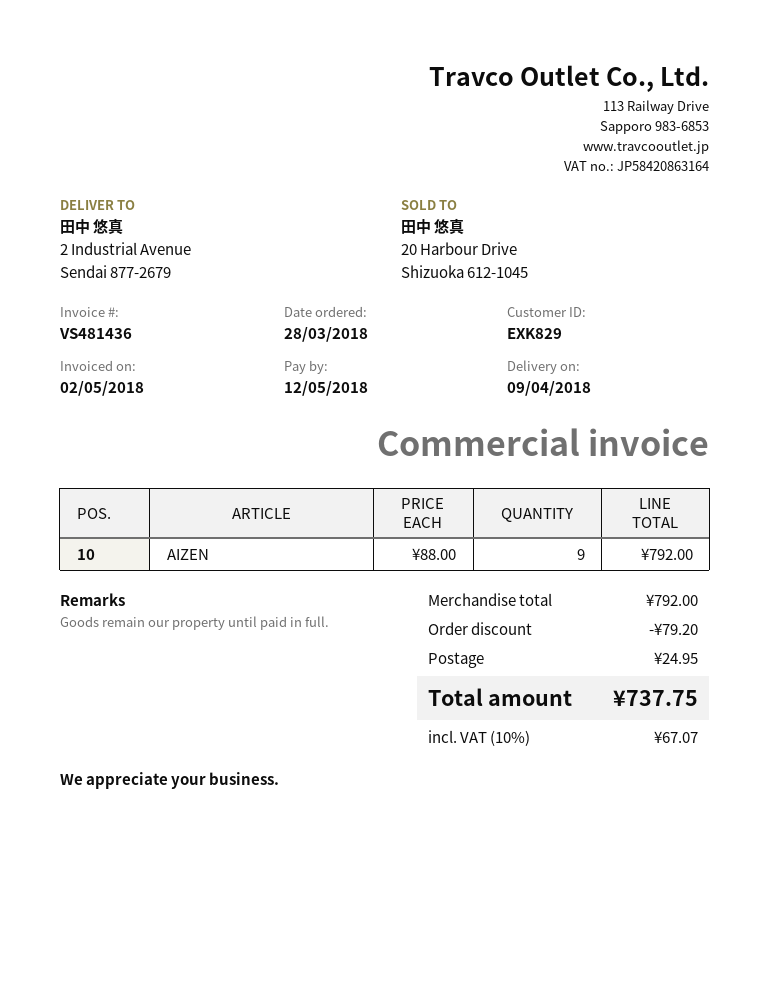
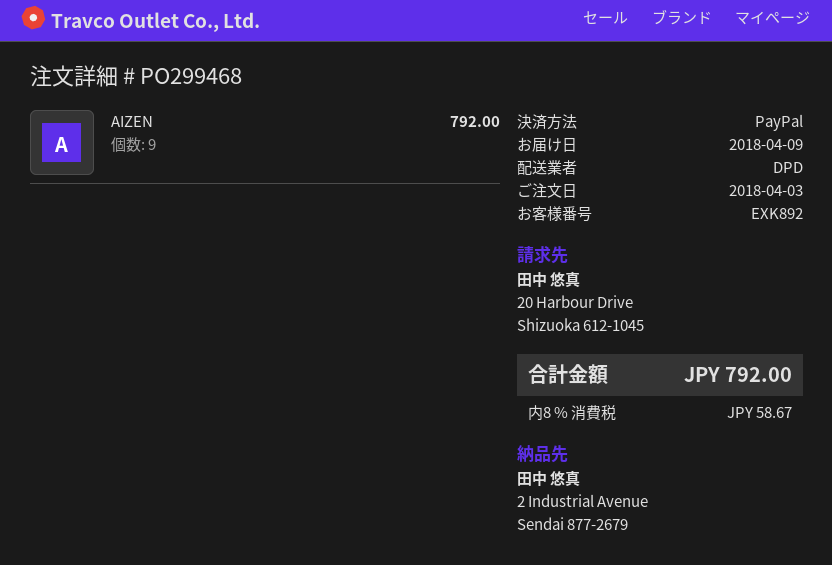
order date: 2018-03-28 -> 2018-04-03
customer number: EXK829 -> EXK892
discount: 79.20 -> none
shipping: 24.95 -> none
tax: 10% = 67.07 -> 8% = 58.67
total: 737.75 -> 792.00

